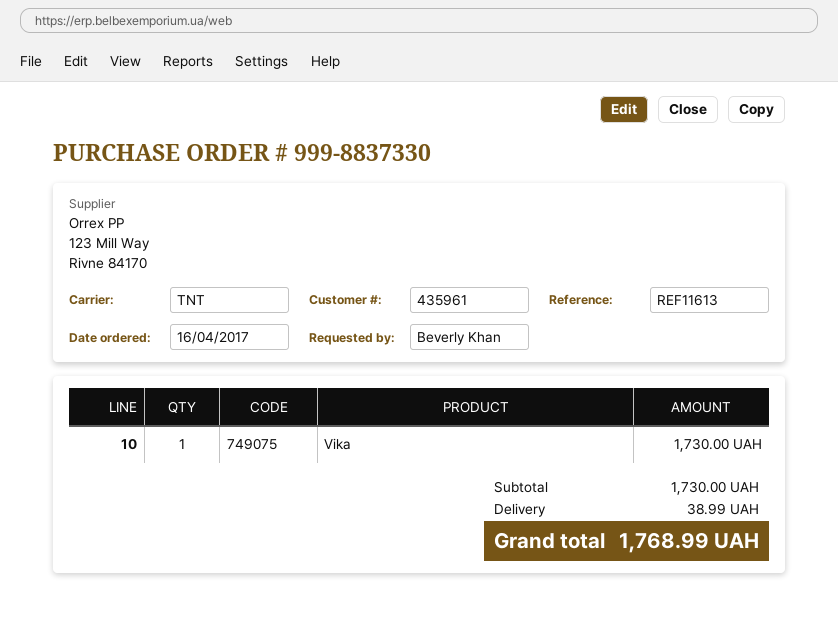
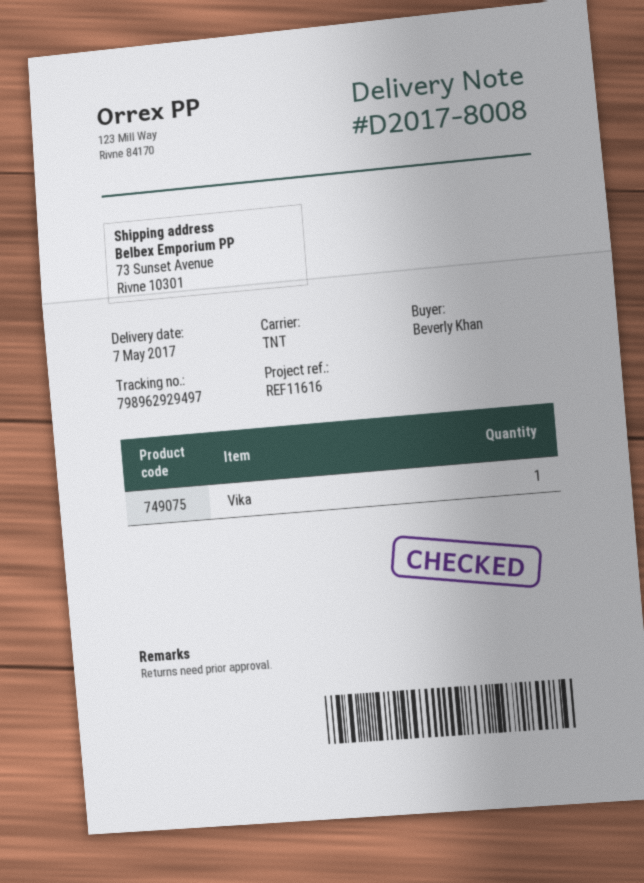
reference: REF11613 -> REF11616

